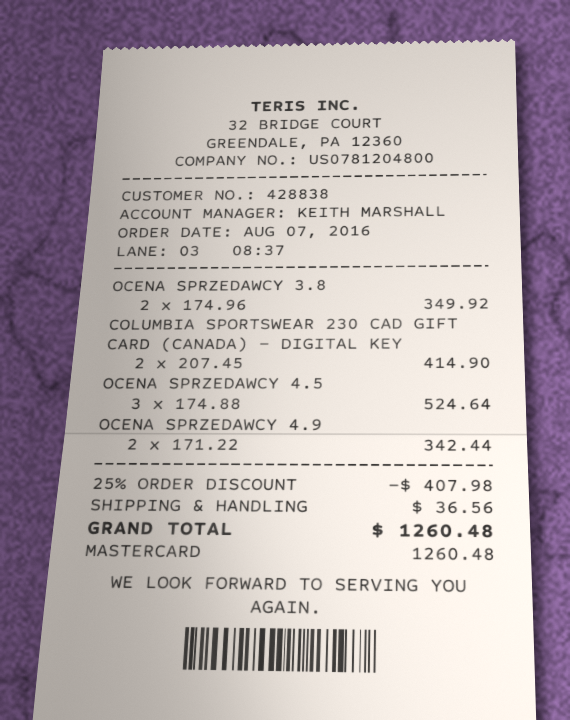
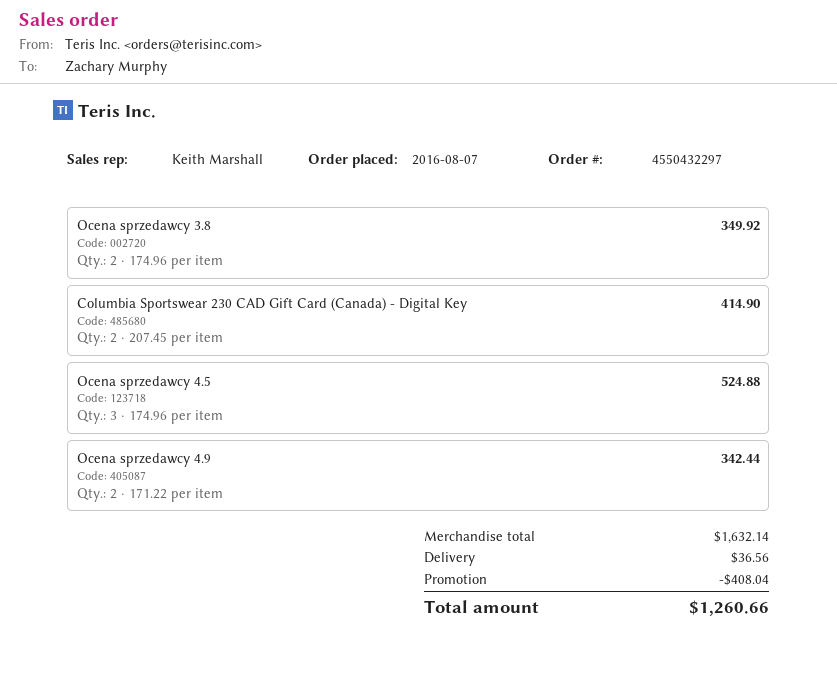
OCENA SPRZEDAWCY 4.5: 3 x 174.88 = 524.64 -> 3 x 174.96 = 524.88
discount: 407.98 -> 408.04
total: 1260.48 -> 1260.66

